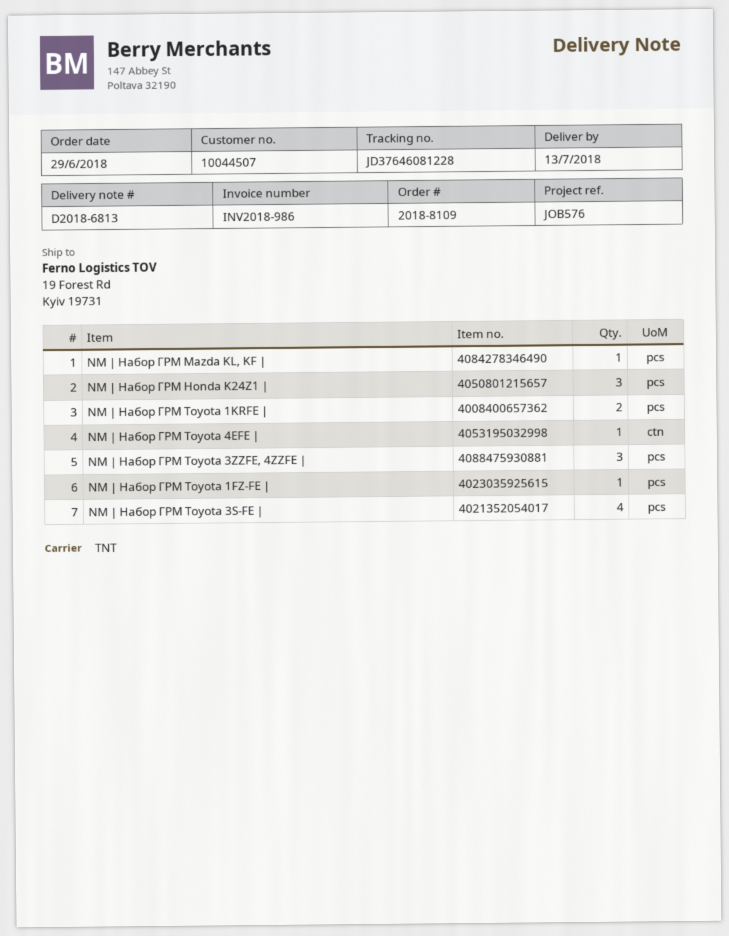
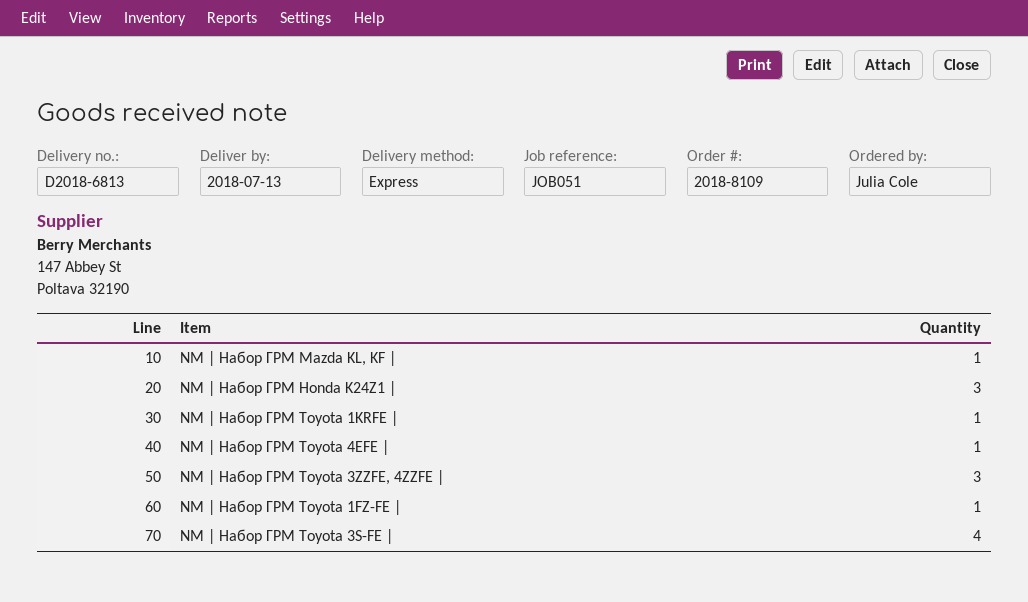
reference: JOB576 -> JOB051
shipping method: TNT -> express
NM | Набор ГРМ Toyota 1KRFE |: 2 -> 1

